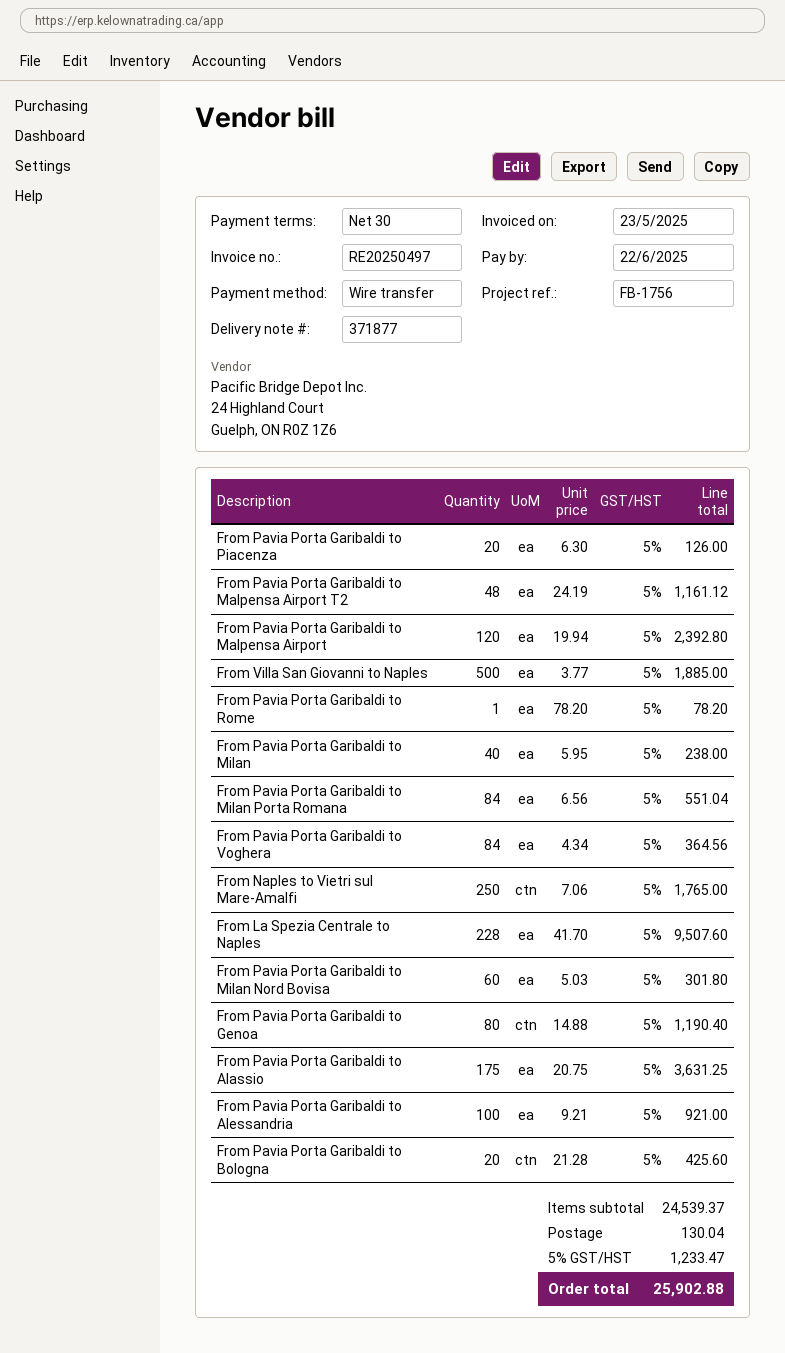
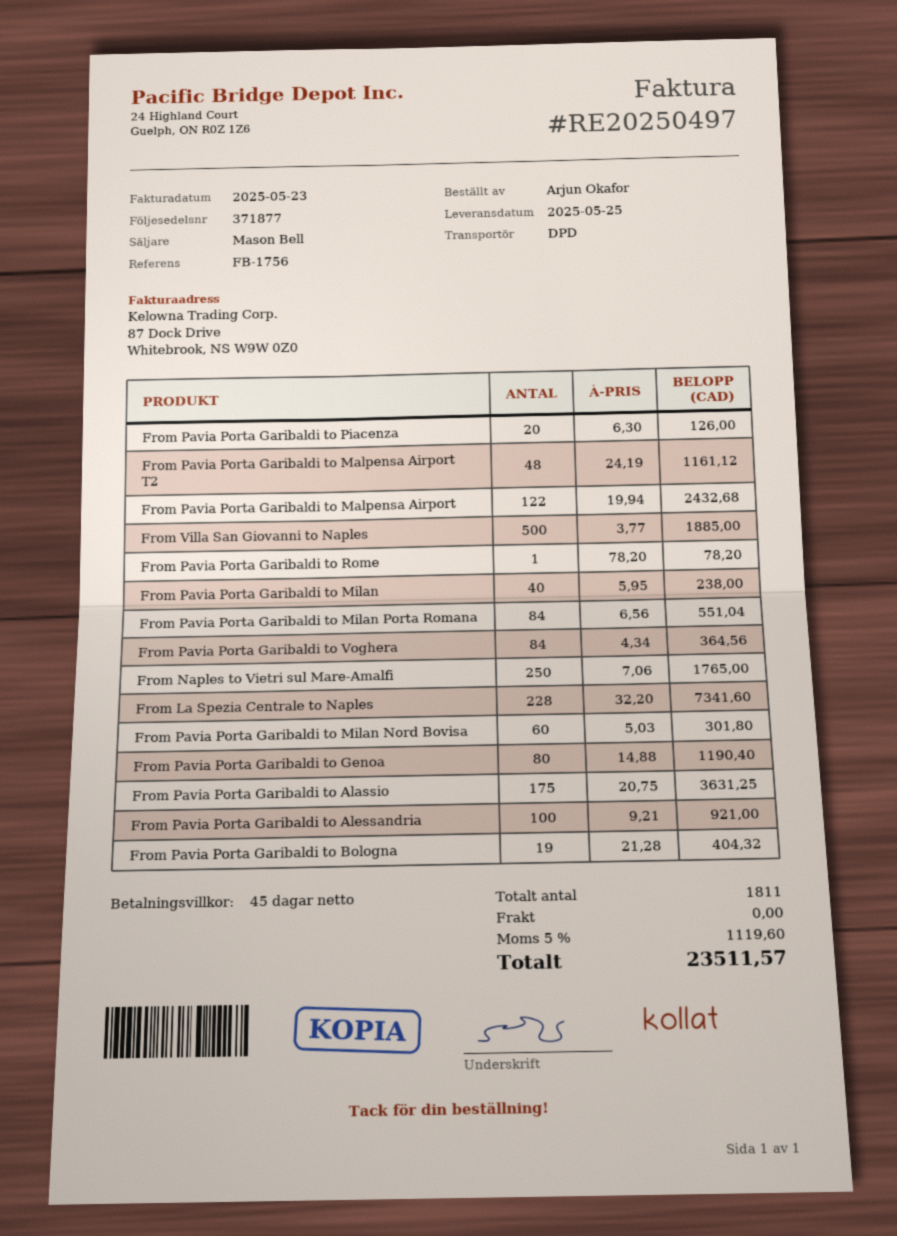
payment terms: 30 days -> 45 days
From Pavia Porta Garibaldi to Malpensa Airport: 120 x 19.94 = 2392.80 -> 122 x 19.94 = 2432.68
From La Spezia Centrale to Naples: 228 x 41.70 = 9507.60 -> 228 x 32.20 = 7341.60
From Pavia Porta Garibaldi to Bologna: 20 x 21.28 = 425.60 -> 19 x 21.28 = 404.32
shipping: 130.04 -> 0.00
tax: 5% = 1233.47 -> 5% = 1119.60
total: 25902.88 -> 23511.57

